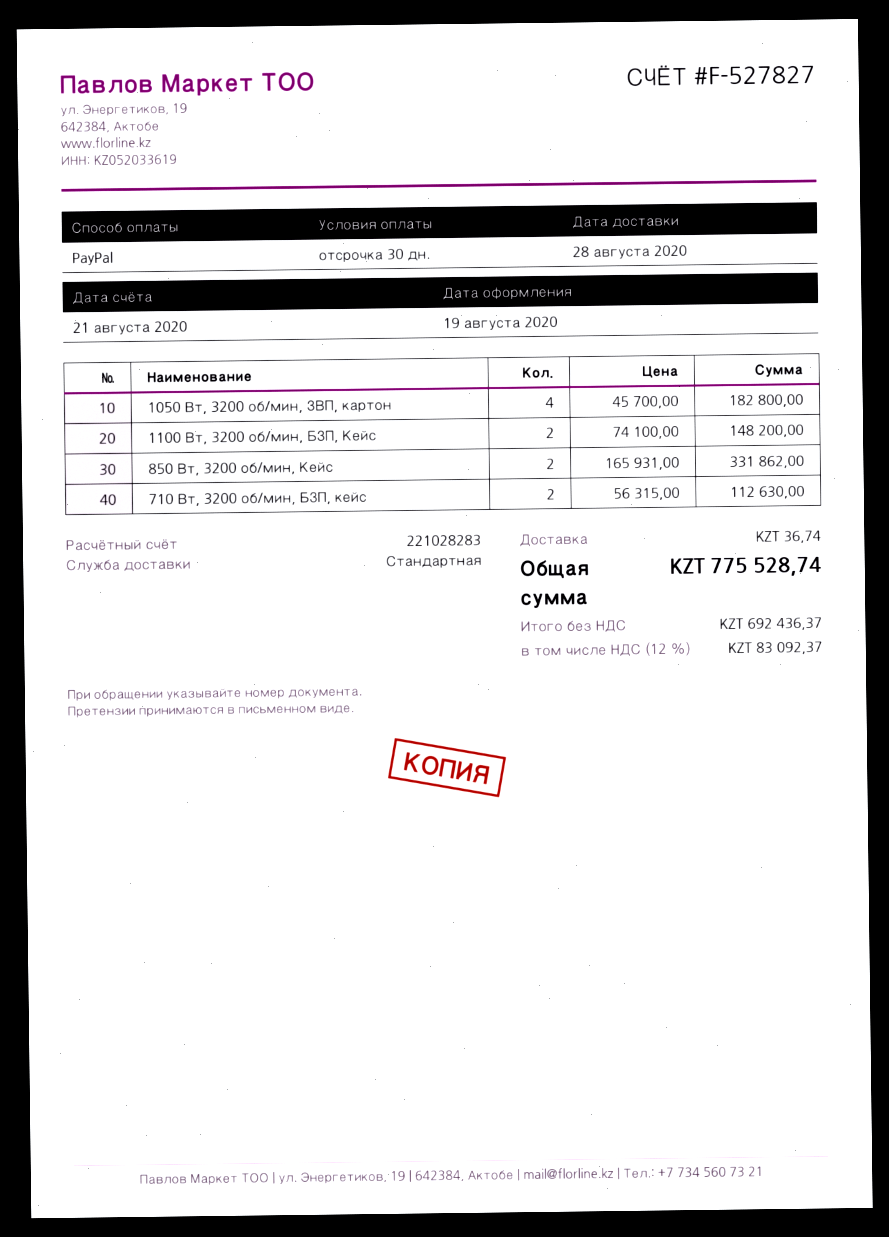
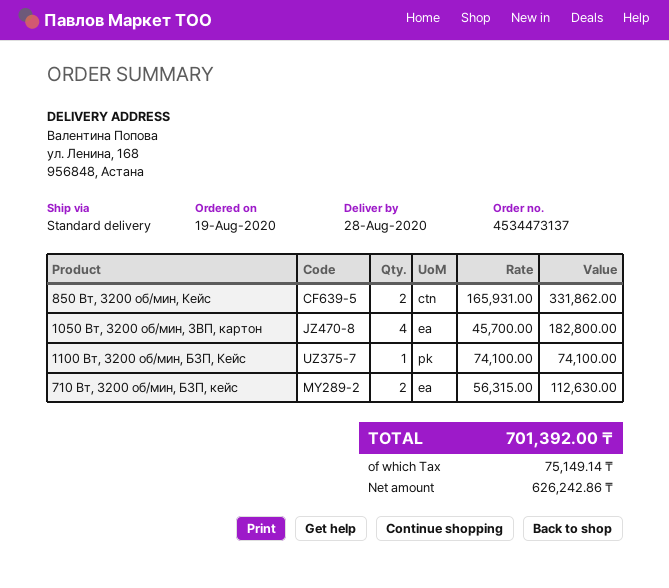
1100 Вт, 3200 об/мин, БЗП, Кейс: 2 x 74100.00 = 148200.00 -> 1 x 74100.00 = 74100.00
shipping: 36.74 -> none
net: 692436.37 -> 626242.86
tax: 83092.37 -> 75149.14
total: 775528.74 -> 701392.00

